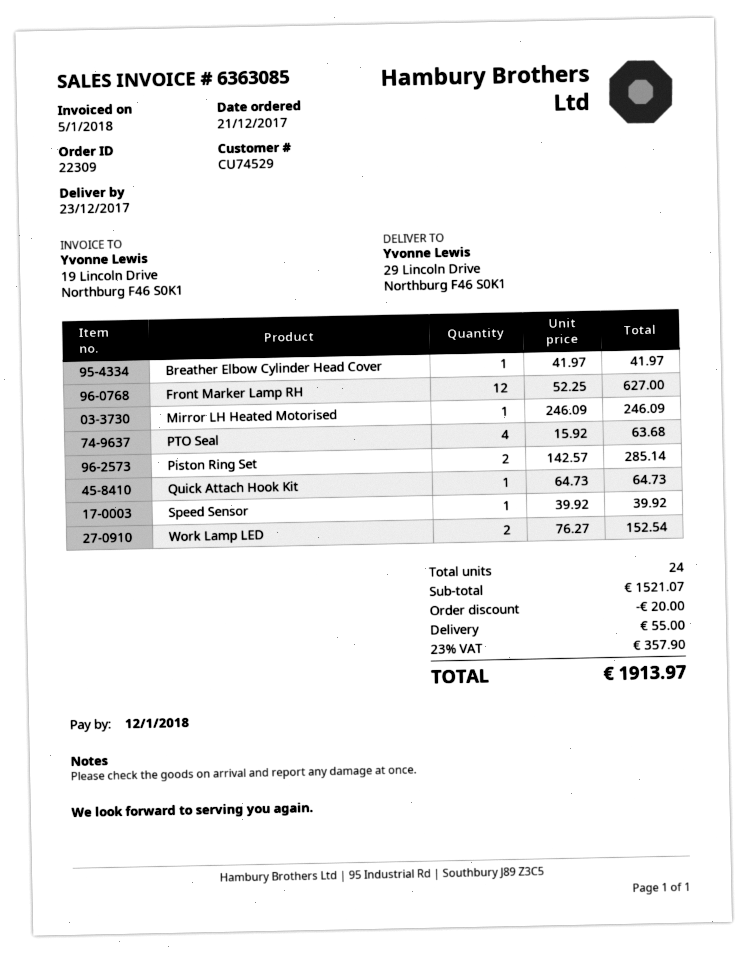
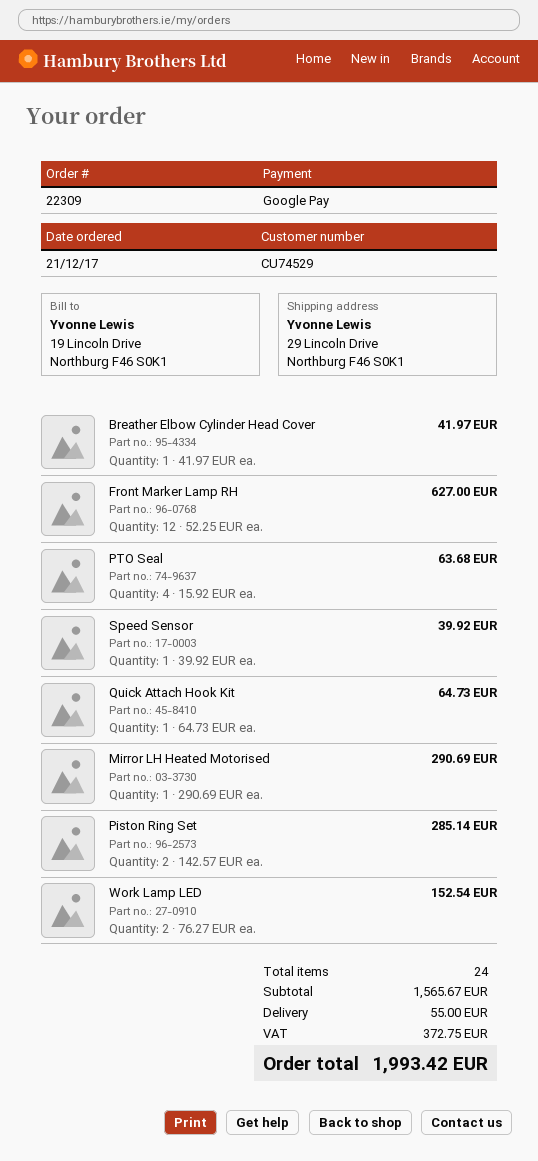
Mirror LH Heated Motorised: 1 x 246.09 = 246.09 -> 1 x 290.69 = 290.69
subtotal: 1521.07 -> 1565.67
discount: 20.00 -> none
tax: 357.90 -> 372.75
total: 1913.97 -> 1993.42

